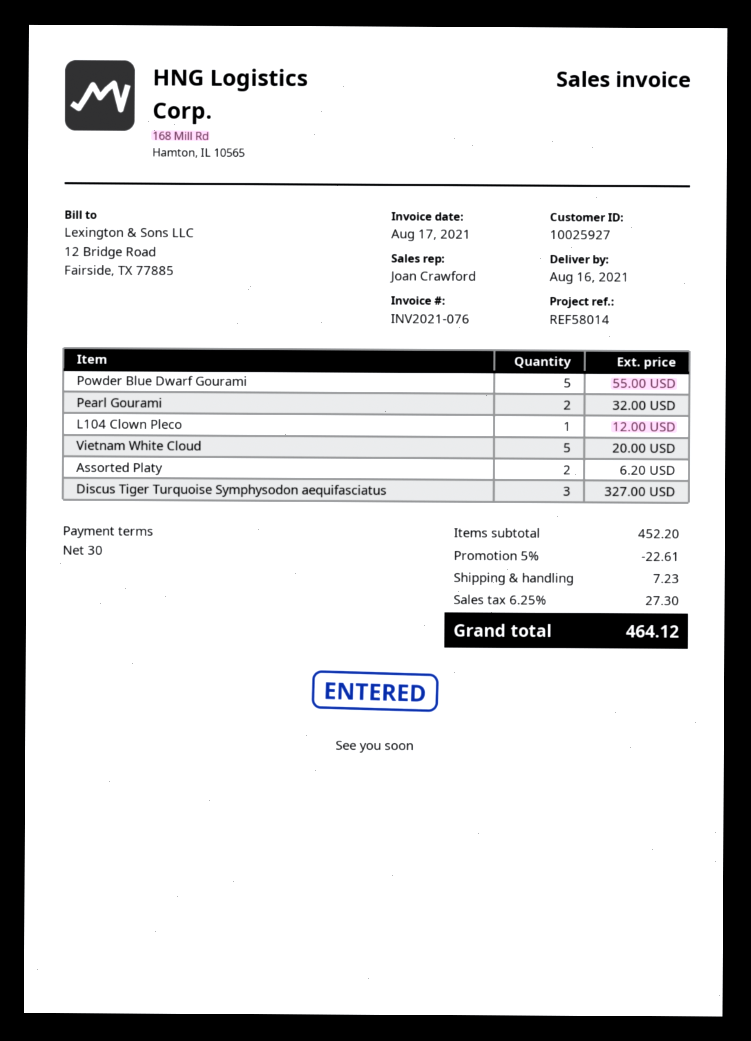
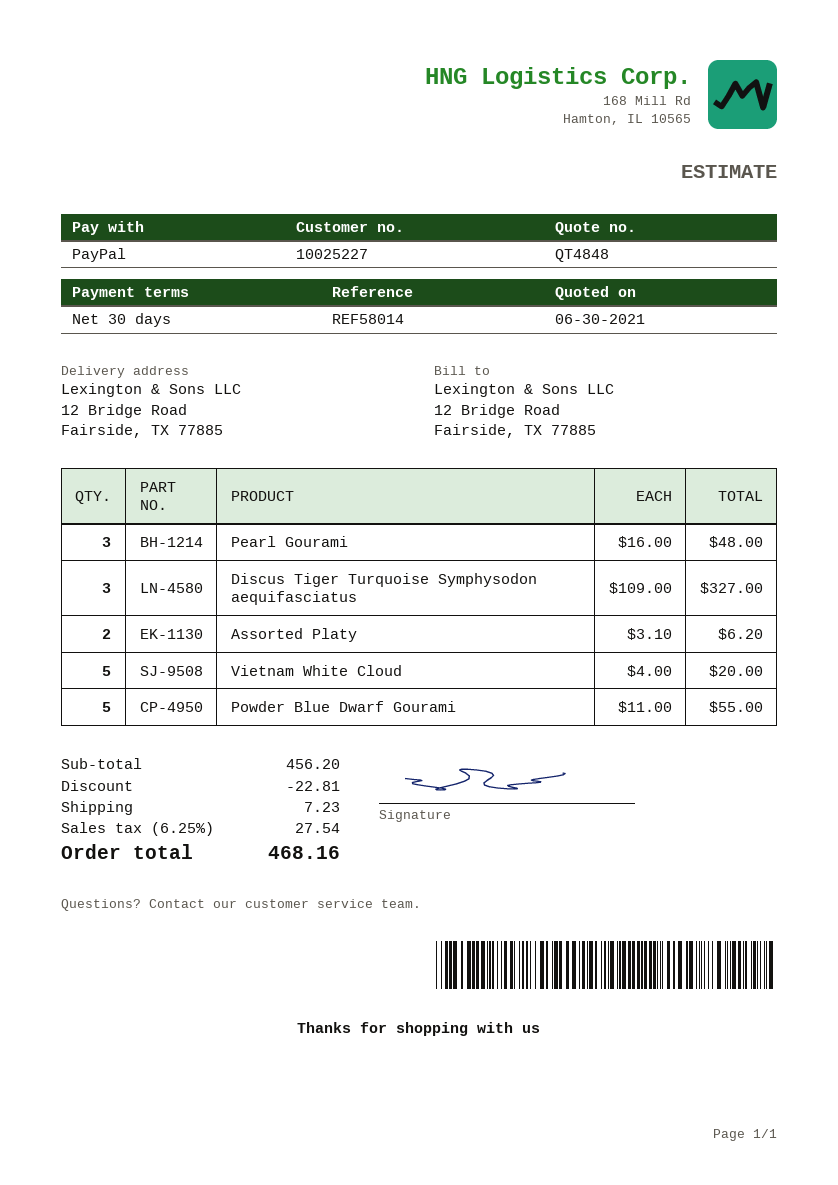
customer number: 10025927 -> 10025227
Pearl Gourami: 2 for 32.00 -> 3 for 48.00
L104 Clown Pleco: 1 for 12.00 -> none
subtotal: 452.20 -> 456.20
discount: 22.61 -> 22.81
tax: 6.25% = 27.30 -> 6.25% = 27.54
total: 464.12 -> 468.16

